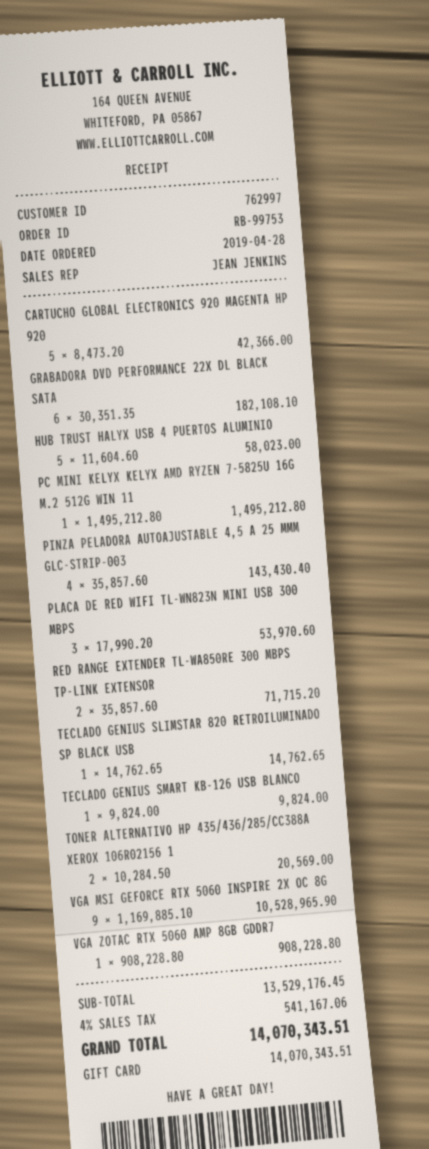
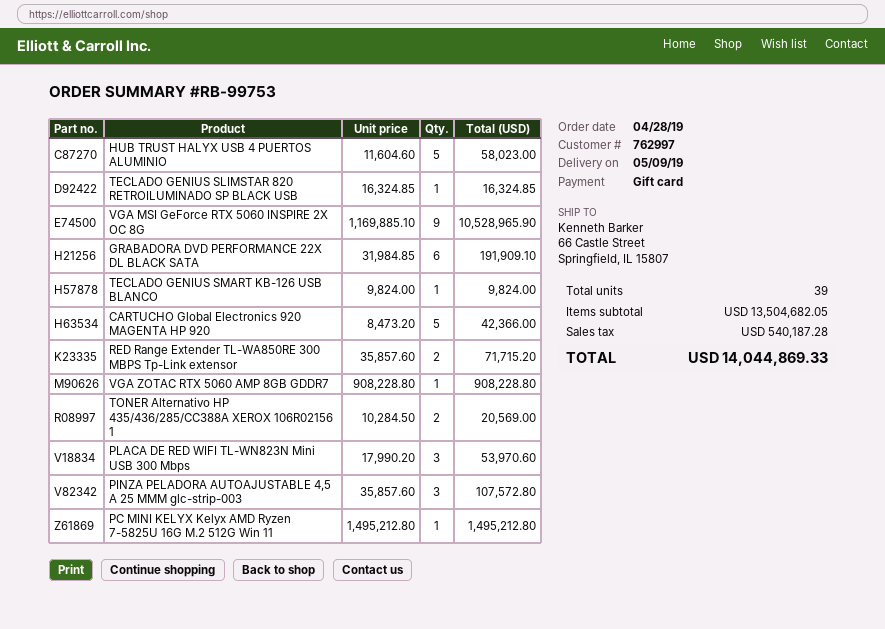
GRABADORA DVD PERFORMANCE 22X DL BLACK SATA: 6 x 30351.35 = 182108.10 -> 6 x 31984.85 = 191909.10
PINZA PELADORA AUTOAJUSTABLE 4,5 A 25 MMM GLC-STRIP-003: 4 x 35857.60 = 143430.40 -> 3 x 35857.60 = 107572.80
TECLADO GENIUS SLIMSTAR 820 RETROILUMINADO SP BLACK USB: 1 x 14762.65 = 14762.65 -> 1 x 16324.85 = 16324.85
subtotal: 13529176.45 -> 13504682.05
tax: 541167.06 -> 540187.28
total: 14070343.51 -> 14044869.33

